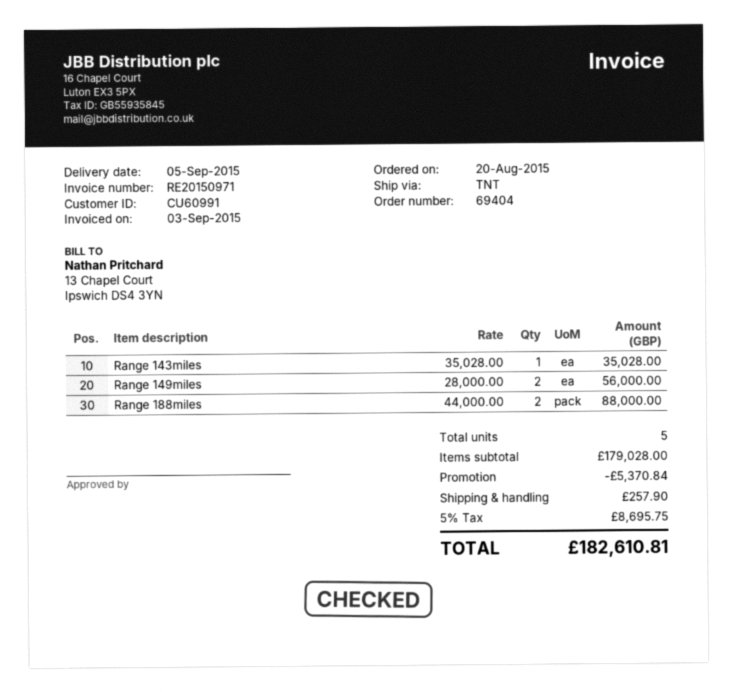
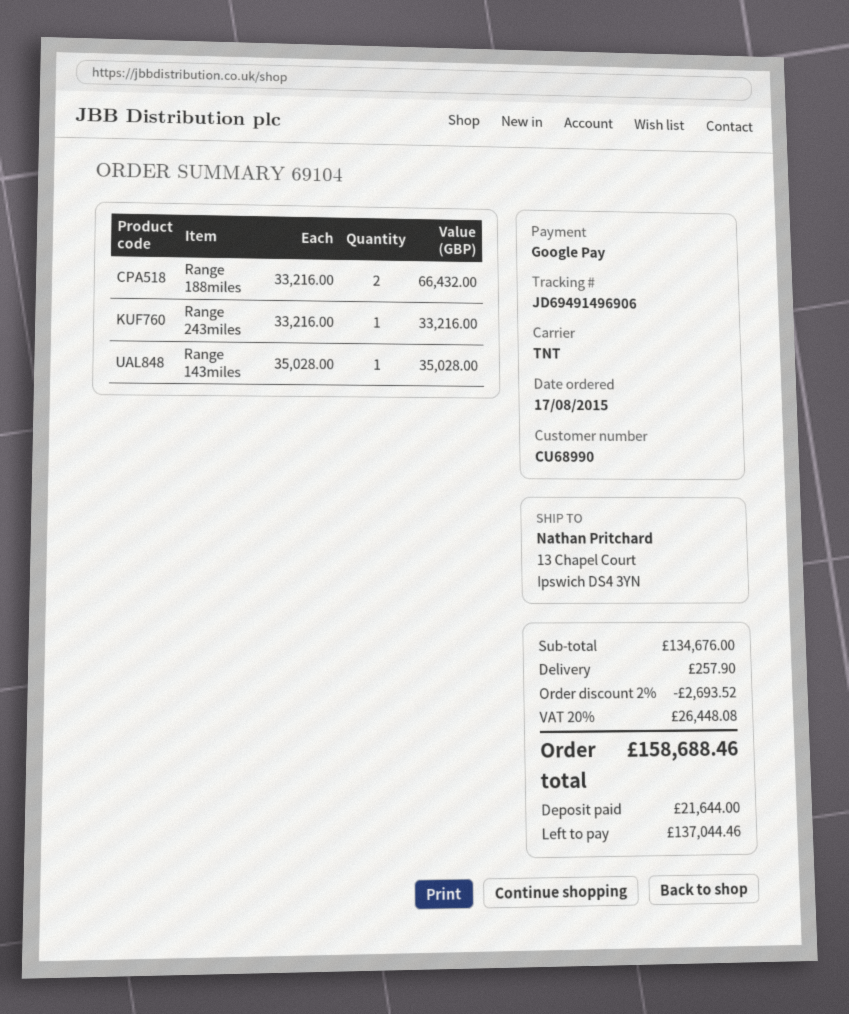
order number: 69404 -> 69104
order date: 2015-08-20 -> 2015-08-17
customer number: CU60991 -> CU68990
Range 149miles: 2 x 28000.00 = 56000.00 -> none
Range 188miles: 2 x 44000.00 = 88000.00 -> 2 x 33216.00 = 66432.00
Range 243miles: none -> 1 x 33216.00 = 33216.00
subtotal: 179028.00 -> 134676.00
discount: 5370.84 -> 2693.52
tax: 5% = 8695.75 -> 20% = 26448.08
total: 182610.81 -> 158688.46

